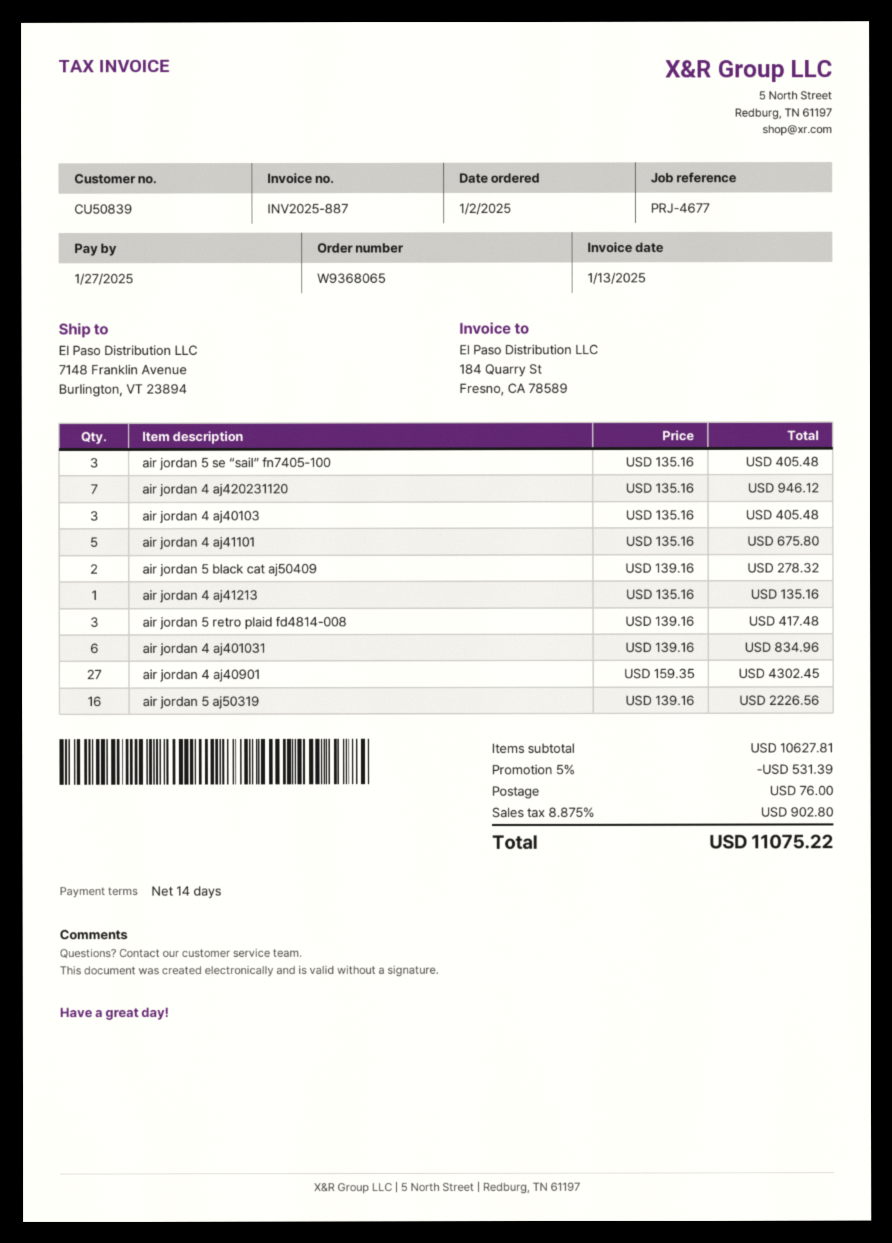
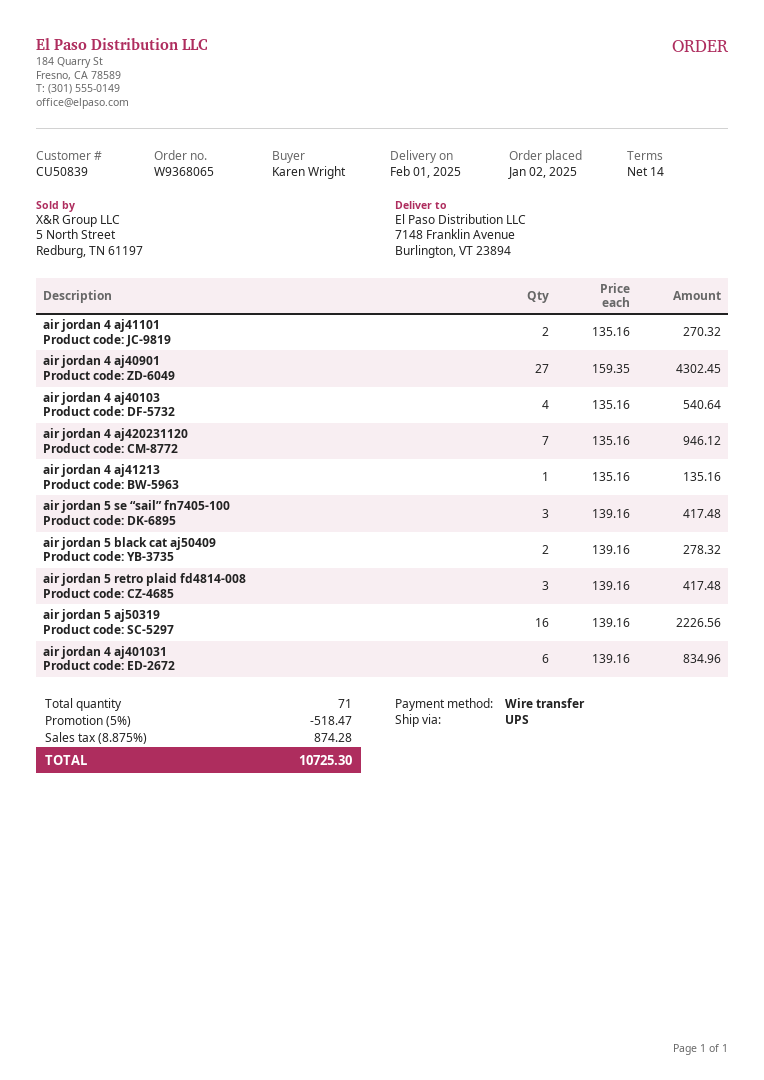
air jordan 5 se “sail” fn7405-100: 3 x 135.16 = 405.48 -> 3 x 139.16 = 417.48
air jordan 4 aj40103: 3 x 135.16 = 405.48 -> 4 x 135.16 = 540.64
air jordan 4 aj41101: 5 x 135.16 = 675.80 -> 2 x 135.16 = 270.32
discount: 5% = 531.39 -> 5% = 518.47
shipping: 76.00 -> none
tax: 8.875% = 902.80 -> 8.875% = 874.28
total: 11075.22 -> 10725.30

